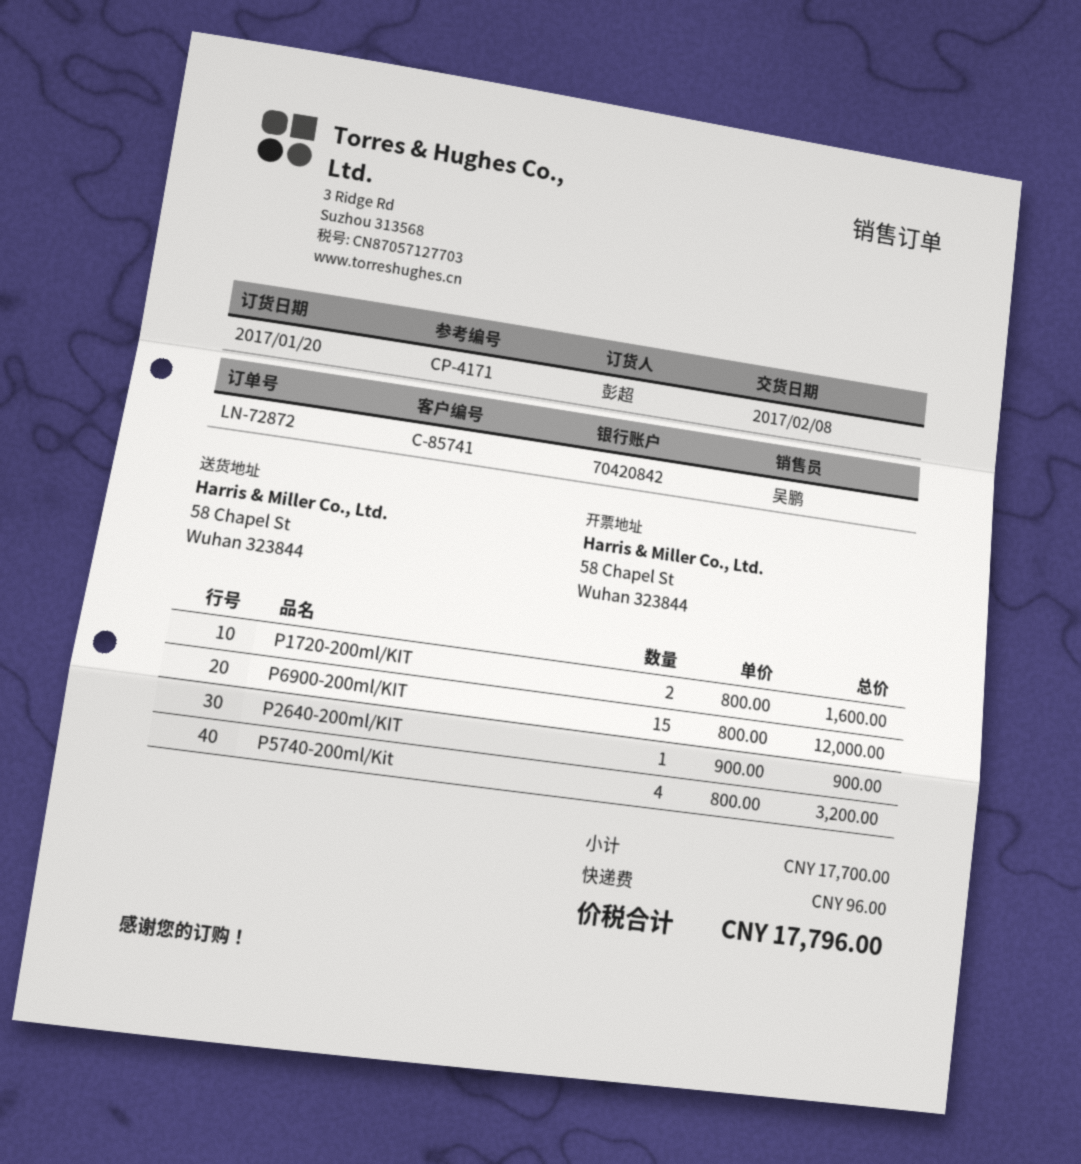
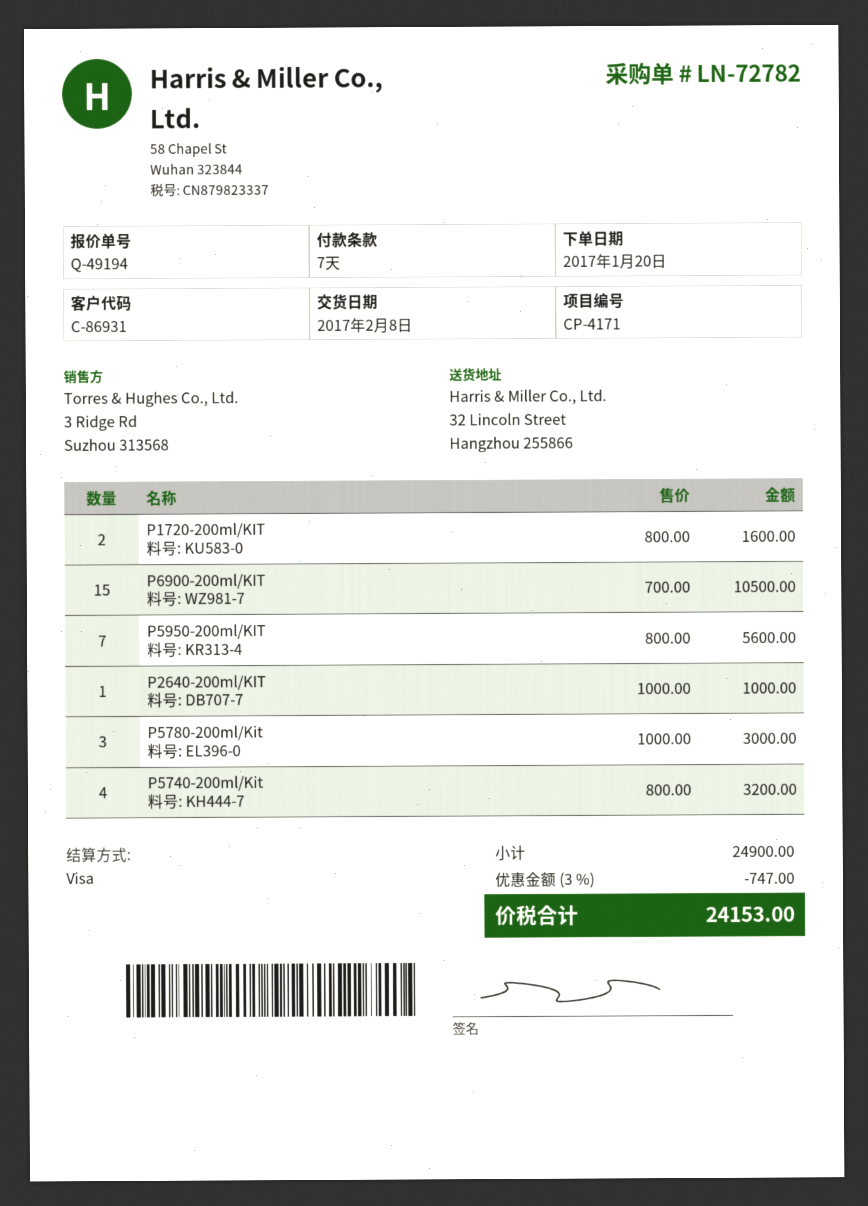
order number: LN-72872 -> LN-72782
customer number: C-85741 -> C-86931
ship to: 58 Chapel St, Wuhan 323844 -> 32 Lincoln Street, Hangzhou 255866
P6900-200ml/KIT: 15 x 800.00 = 12000.00 -> 15 x 700.00 = 10500.00
P2640-200ml/KIT: 1 x 900.00 = 900.00 -> 1 x 1000.00 = 1000.00
P5950-200ml/KIT: none -> 7 x 800.00 = 5600.00
P5780-200ml/Kit: none -> 3 x 1000.00 = 3000.00
subtotal: 17700.00 -> 24900.00
discount: none -> 3% = 747.00
shipping: 96.00 -> none
total: 17796.00 -> 24153.00

